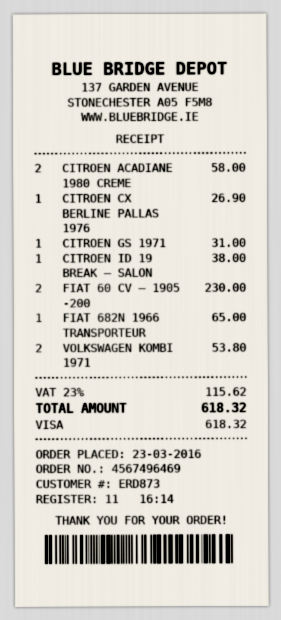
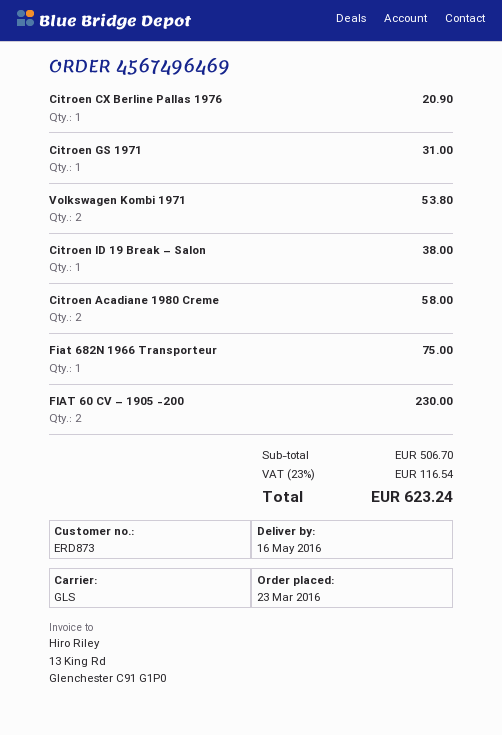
CITROEN CX BERLINE PALLAS 1976: 1 for 26.90 -> 1 for 20.90
FIAT 682N 1966 TRANSPORTEUR: 1 for 65.00 -> 1 for 75.00
tax: 23% = 115.62 -> 23% = 116.54
total: 618.32 -> 623.24

